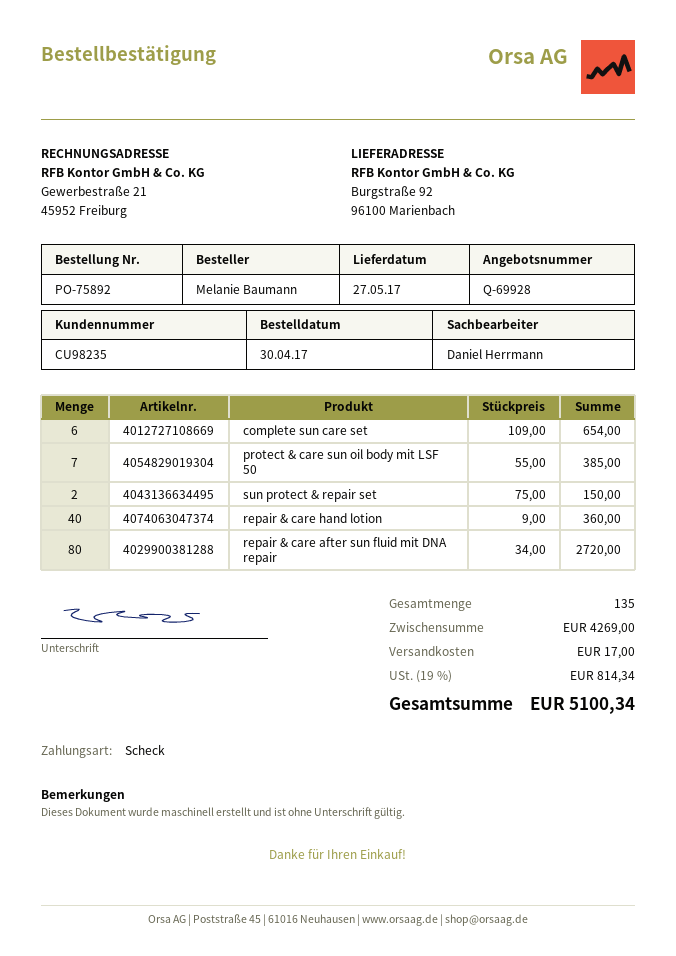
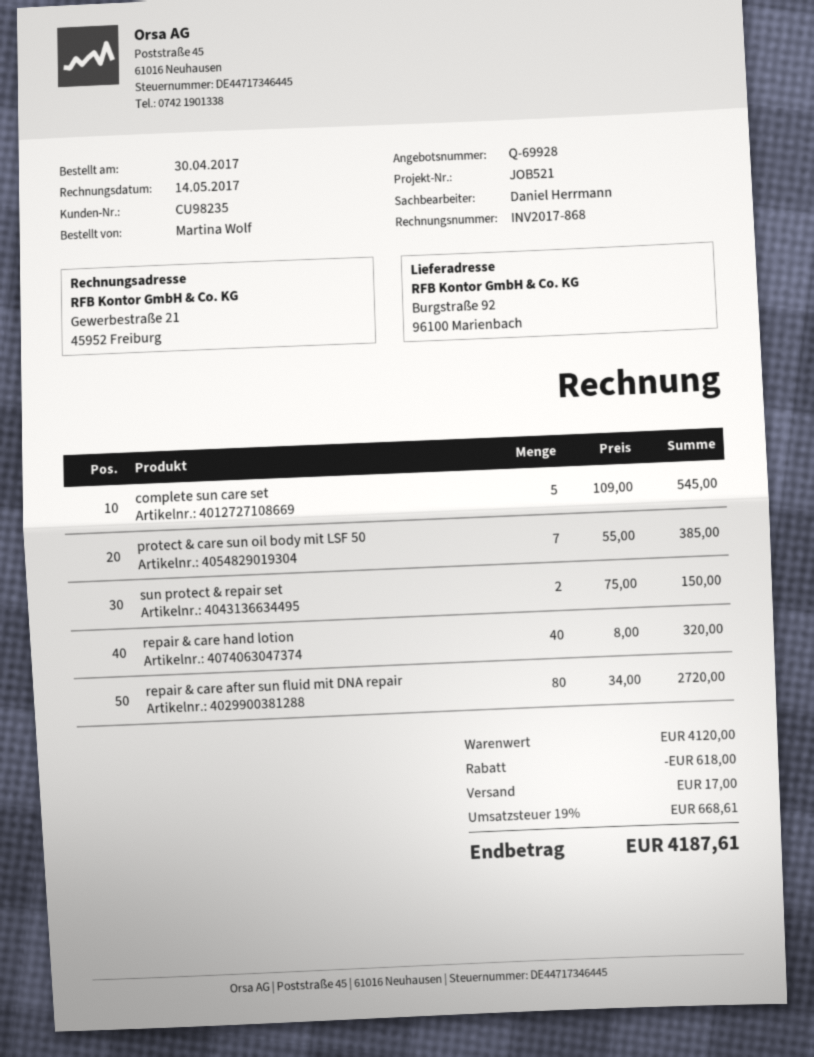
ordered by: Melanie Baumann -> Martina Wolf
complete sun care set: 6 x 109.00 = 654.00 -> 5 x 109.00 = 545.00
repair & care hand lotion: 40 x 9.00 = 360.00 -> 40 x 8.00 = 320.00
subtotal: 4269.00 -> 4120.00
discount: none -> 618.00
tax: 19% = 814.34 -> 19% = 668.61
total: 5100.34 -> 4187.61

